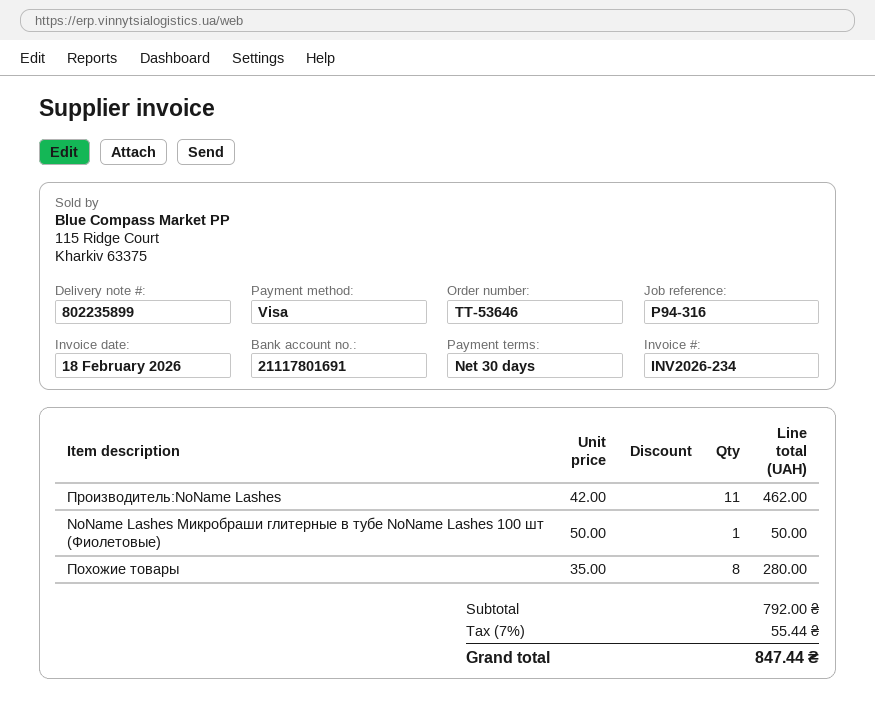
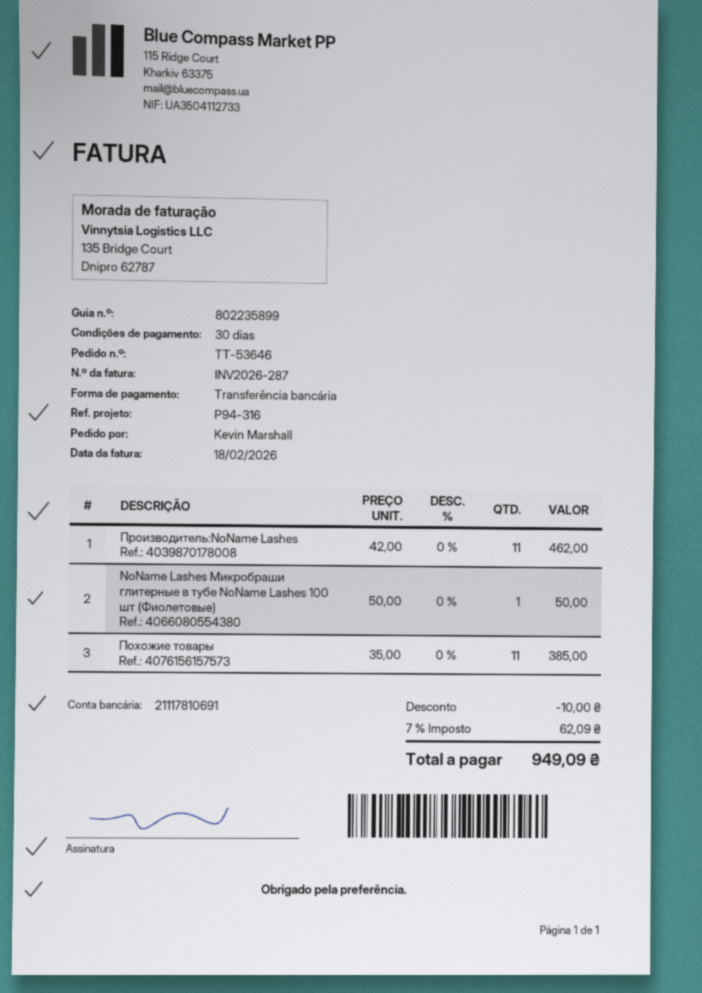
invoice number: INV2026-234 -> INV2026-287
payment method: Visa -> bank transfer
bank account: 21117801691 -> 21117810691
Похожие товары: 8 x 35.00 = 280.00 -> 11 x 35.00 = 385.00
discount: none -> 10.00
tax: 7% = 55.44 -> 7% = 62.09
total: 847.44 -> 949.09

